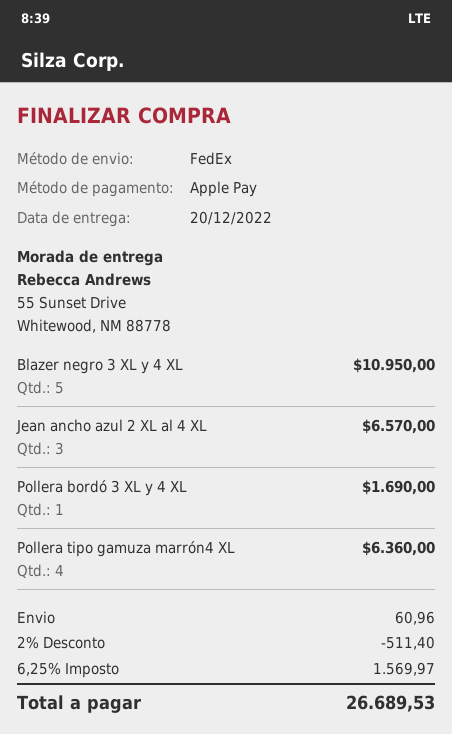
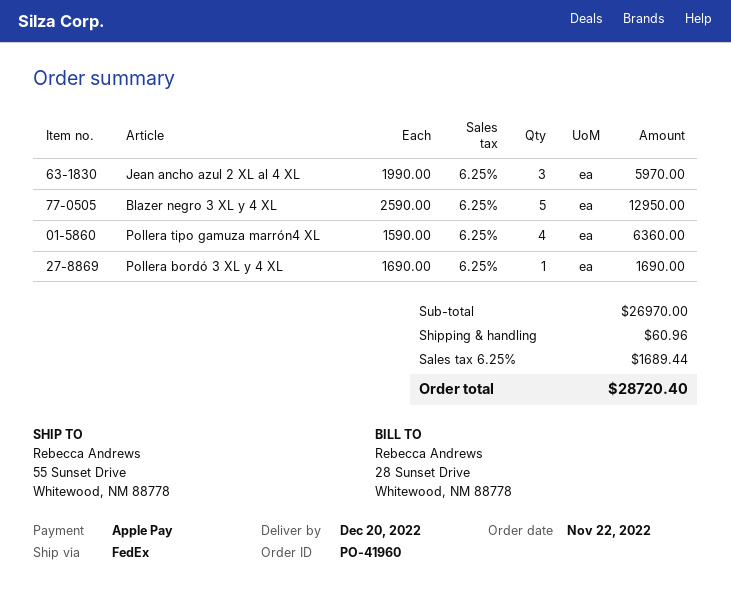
Blazer negro 3 XL y 4 XL: 5 for 10950.00 -> 5 for 12950.00
Jean ancho azul 2 XL al 4 XL: 3 for 6570.00 -> 3 for 5970.00
discount: 2% = 511.40 -> none
tax: 6.25% = 1569.97 -> 6.25% = 1689.44
total: 26689.53 -> 28720.40

